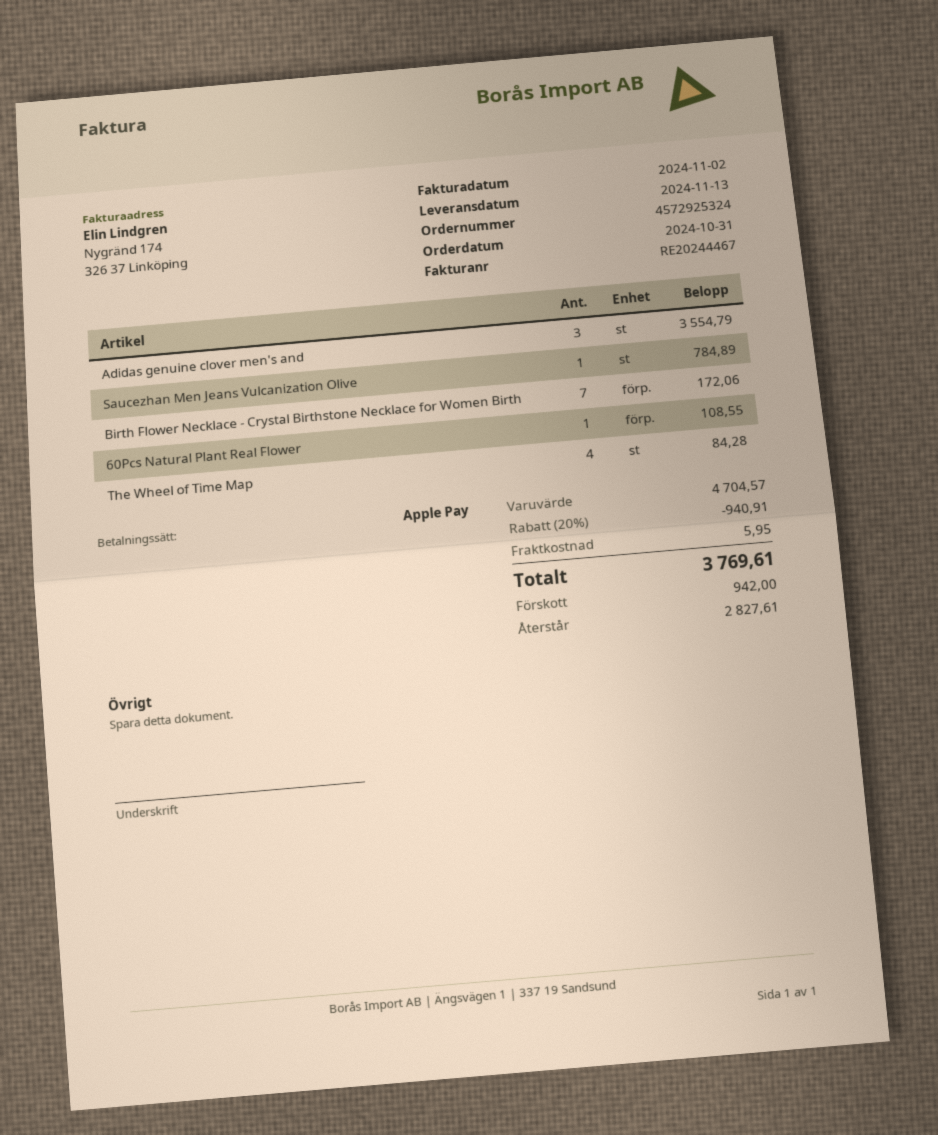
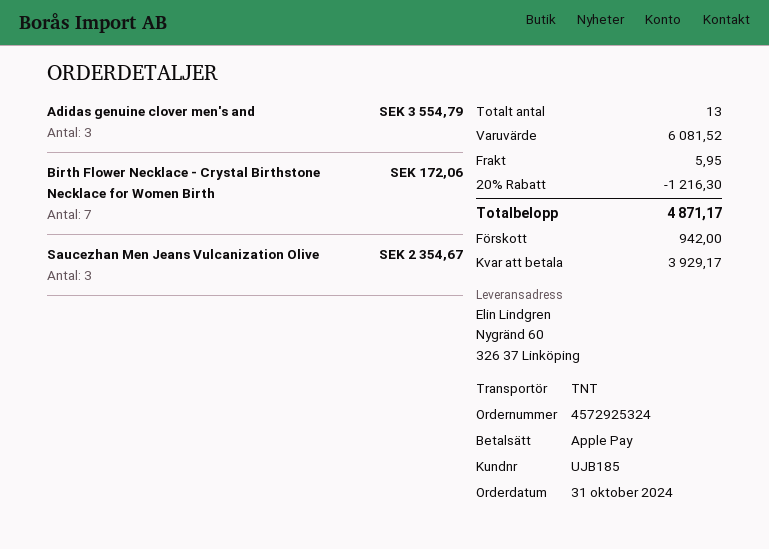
Saucezhan Men Jeans Vulcanization Olive: 1 for 784.89 -> 3 for 2354.67
60Pcs Natural Plant Real Flower: 1 for 108.55 -> none
The Wheel of Time Map: 4 for 84.28 -> none
subtotal: 4704.57 -> 6081.52
discount: 20% = 940.91 -> 20% = 1216.30
total: 3769.61 -> 4871.17
balance: 2827.61 -> 3929.17

